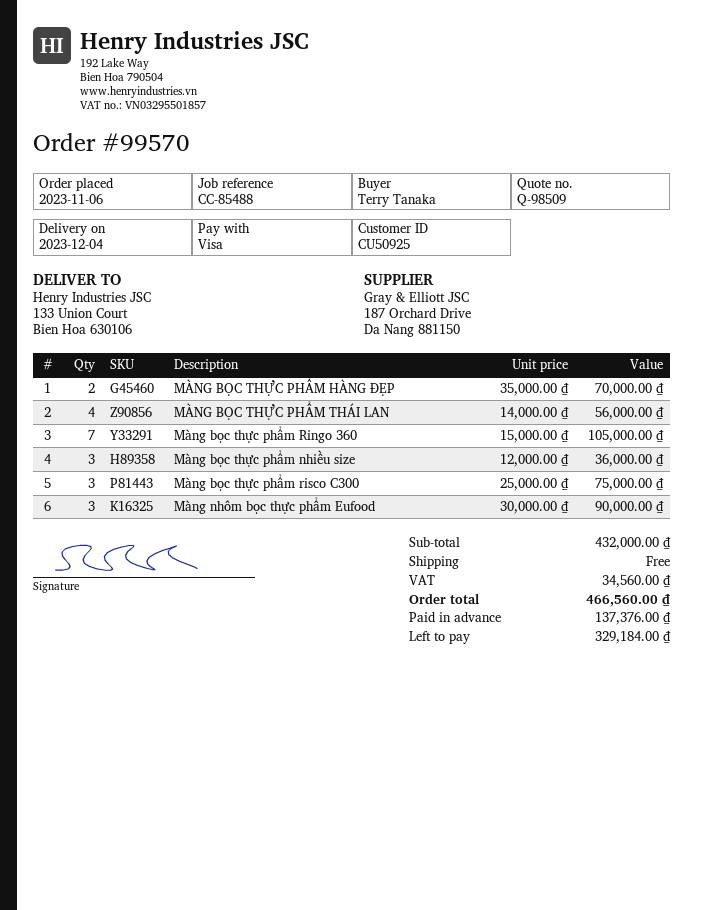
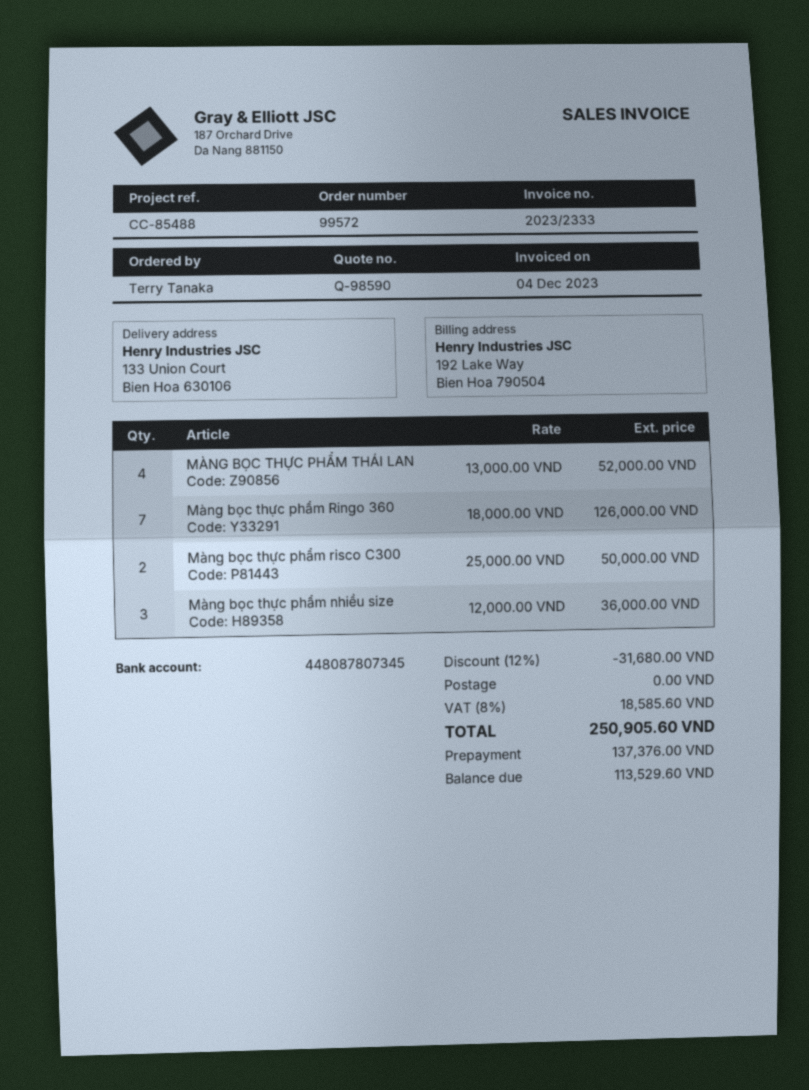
quote number: Q-98509 -> Q-98590
order number: 99570 -> 99572
MÀNG BỌC THỰC PHẨM HÀNG ĐẸP: 2 x 35000.00 = 70000.00 -> none
MÀNG BỌC THỰC PHẨM THÁI LAN: 4 x 14000.00 = 56000.00 -> 4 x 13000.00 = 52000.00
Màng bọc thực phẩm Ringo 360: 7 x 15000.00 = 105000.00 -> 7 x 18000.00 = 126000.00
Màng bọc thực phẩm risco C300: 3 x 25000.00 = 75000.00 -> 2 x 25000.00 = 50000.00
Màng nhôm bọc thực phẩm Eufood: 3 x 30000.00 = 90000.00 -> none
discount: none -> 12% = 31680.00
tax: 34560.00 -> 18585.60
total: 466560.00 -> 250905.60
balance: 329184.00 -> 113529.60

